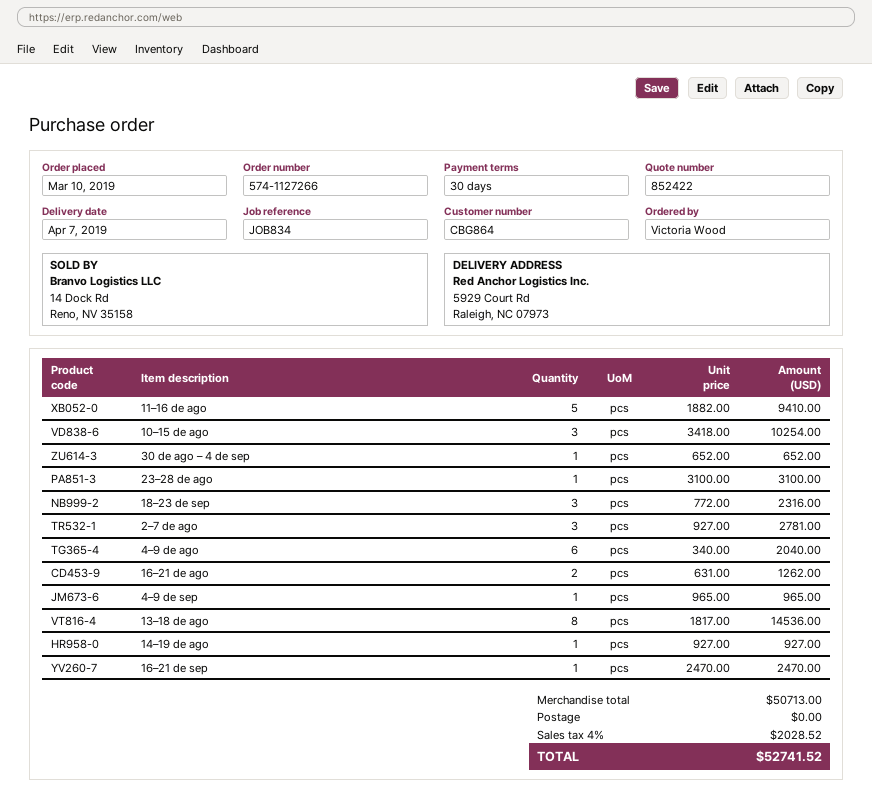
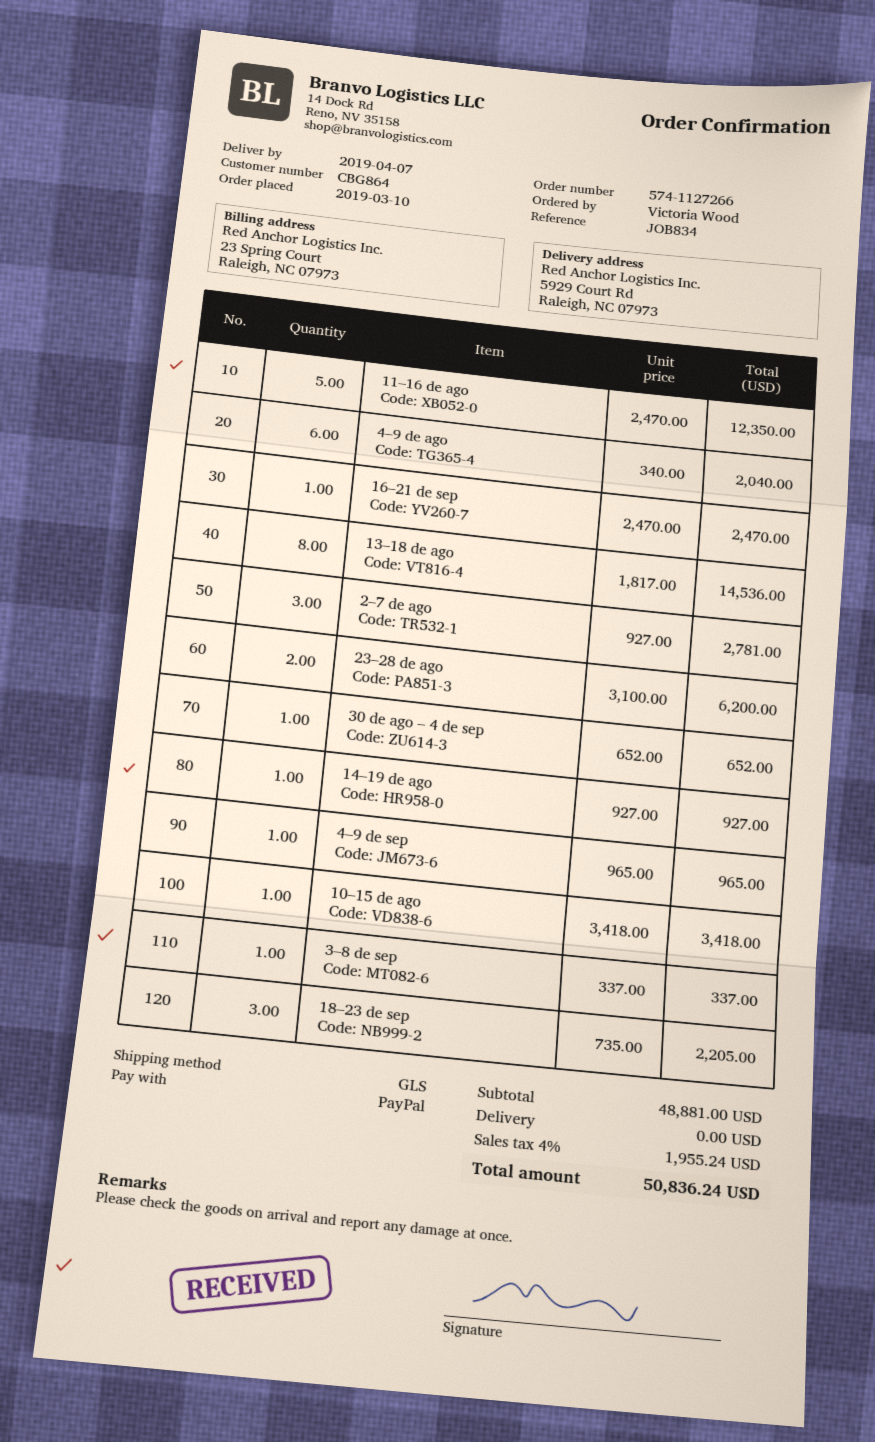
11–16 de ago: 5 x 1882.00 = 9410.00 -> 5 x 2470.00 = 12350.00
10–15 de ago: 3 x 3418.00 = 10254.00 -> 1 x 3418.00 = 3418.00
23–28 de ago: 1 x 3100.00 = 3100.00 -> 2 x 3100.00 = 6200.00
18–23 de sep: 3 x 772.00 = 2316.00 -> 3 x 735.00 = 2205.00
16–21 de ago: 2 x 631.00 = 1262.00 -> none
3–8 de sep: none -> 1 x 337.00 = 337.00
subtotal: 50713.00 -> 48881.00
tax: 4% = 2028.52 -> 4% = 1955.24
total: 52741.52 -> 50836.24

